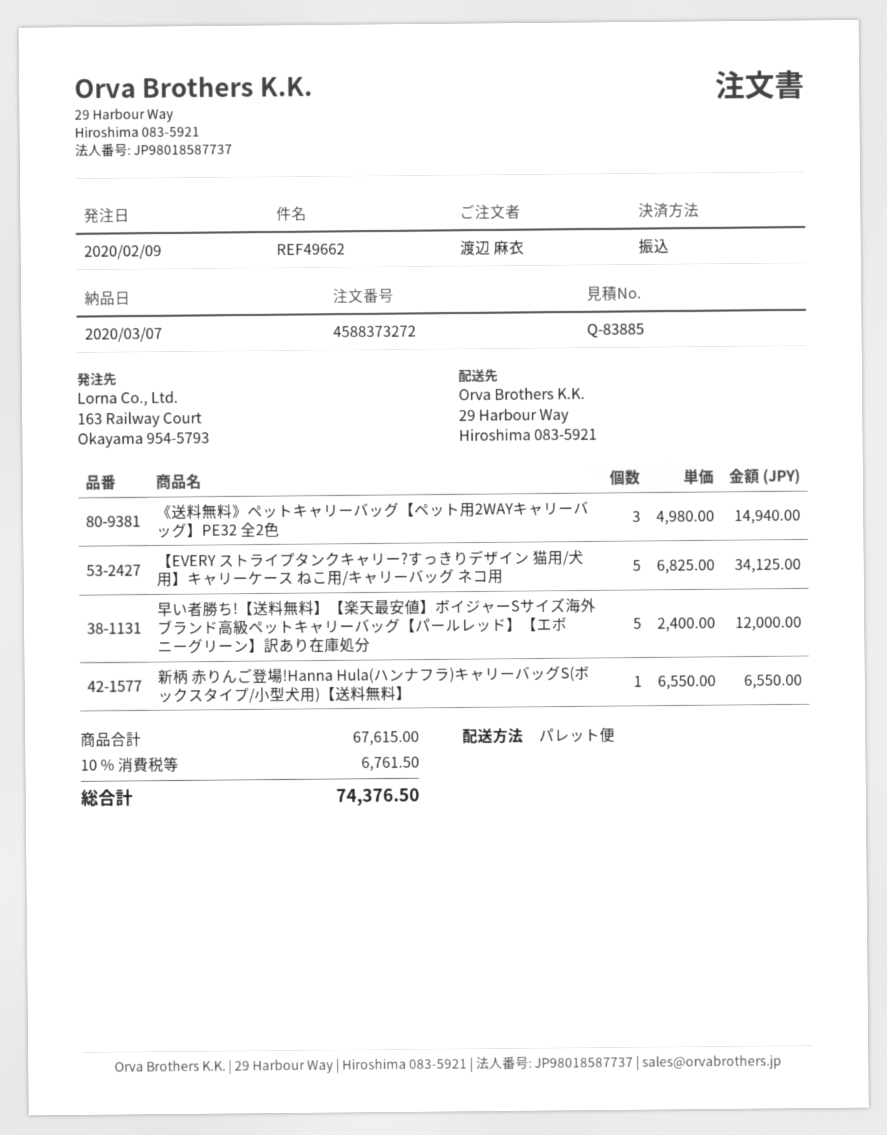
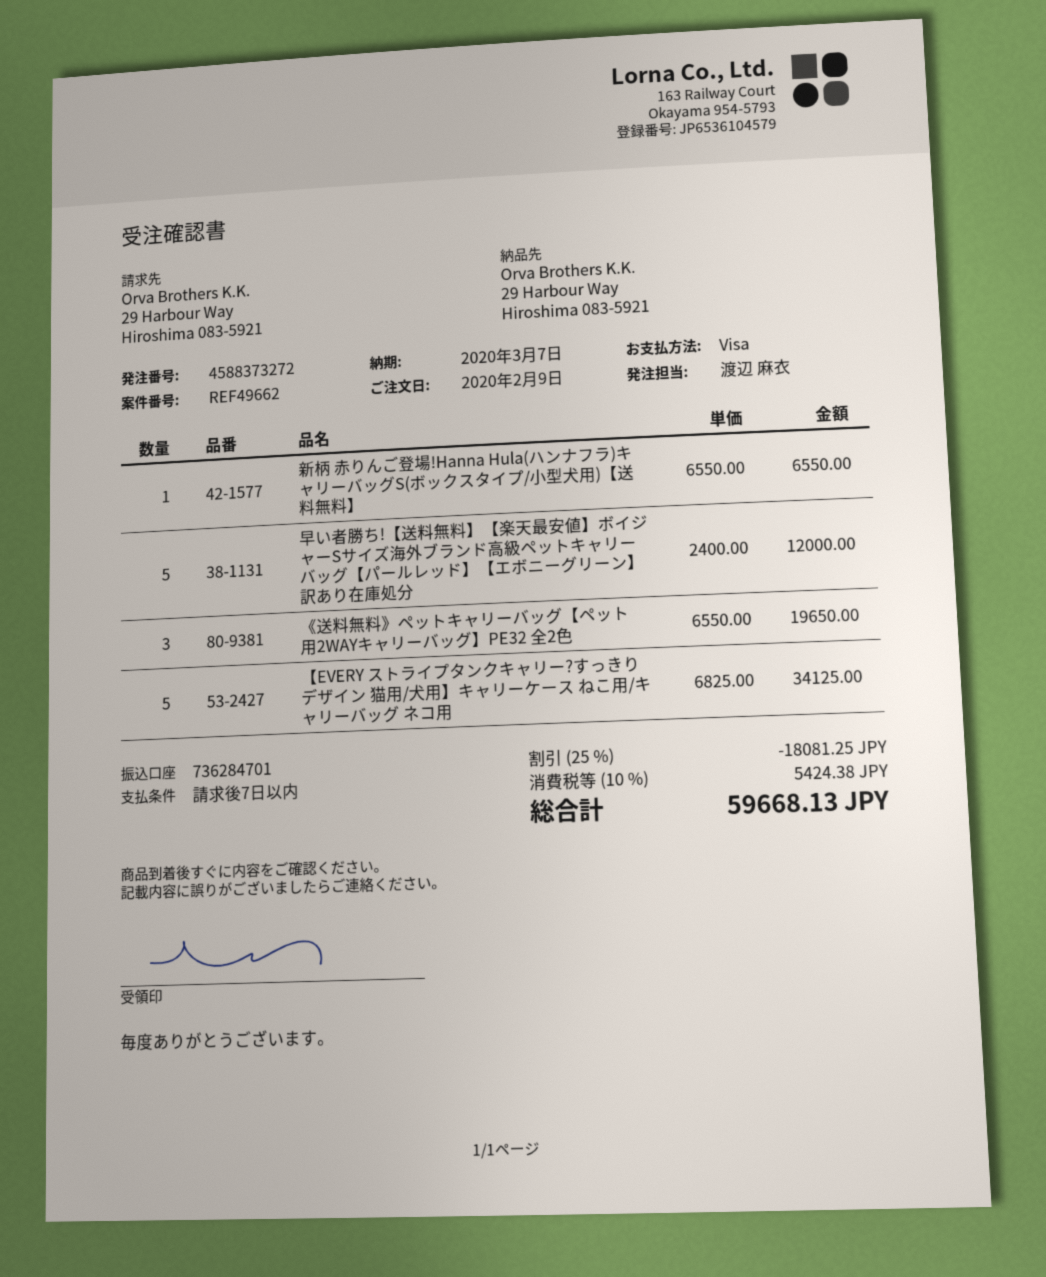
payment method: bank transfer -> Visa
《送料無料》ペットキャリーバッグ【ペット用2WAYキャリーバッグ】PE32 全2色: 3 x 4980.00 = 14940.00 -> 3 x 6550.00 = 19650.00
discount: none -> 25% = 18081.25
tax: 10% = 6761.50 -> 10% = 5424.38
total: 74376.50 -> 59668.13

